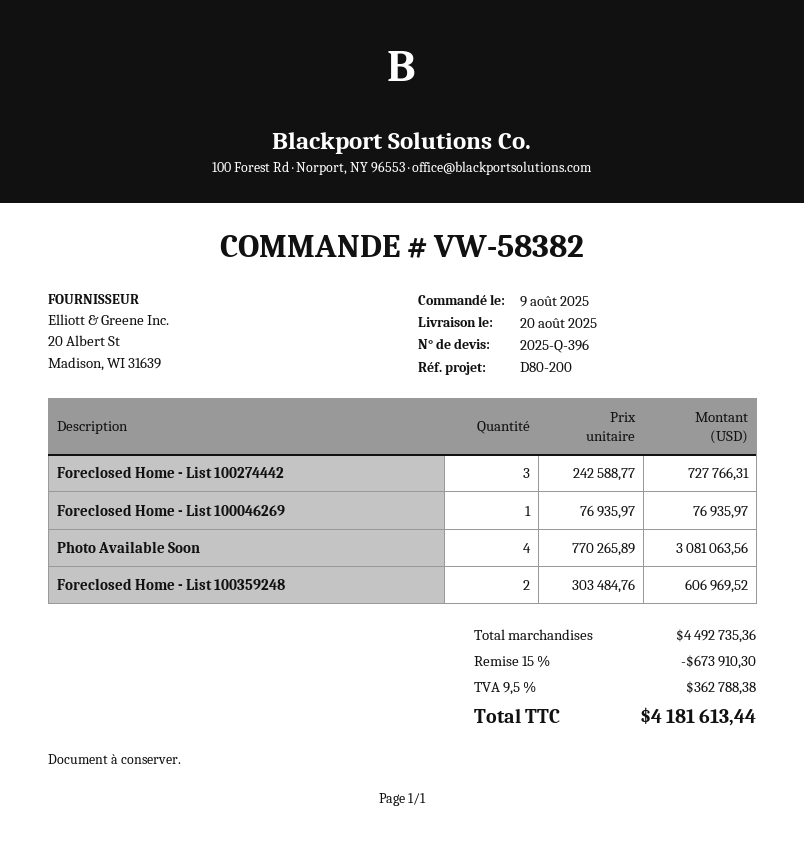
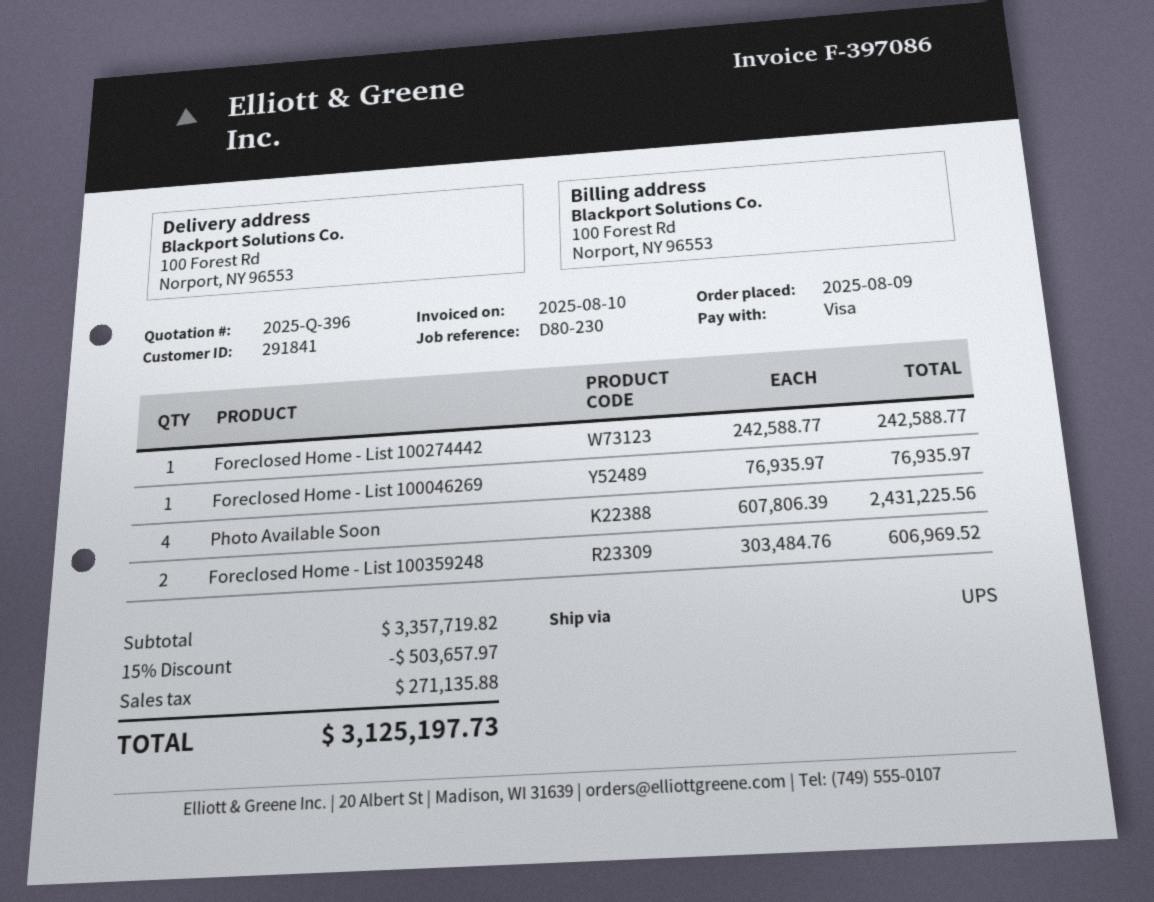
reference: D80-200 -> D80-230
Foreclosed Home - List 100274442: 3 x 242588.77 = 727766.31 -> 1 x 242588.77 = 242588.77
Photo Available Soon: 4 x 770265.89 = 3081063.56 -> 4 x 607806.39 = 2431225.56
subtotal: 4492735.36 -> 3357719.82
discount: 15% = 673910.30 -> 15% = 503657.97
tax: 362788.38 -> 271135.88
total: 4181613.44 -> 3125197.73

